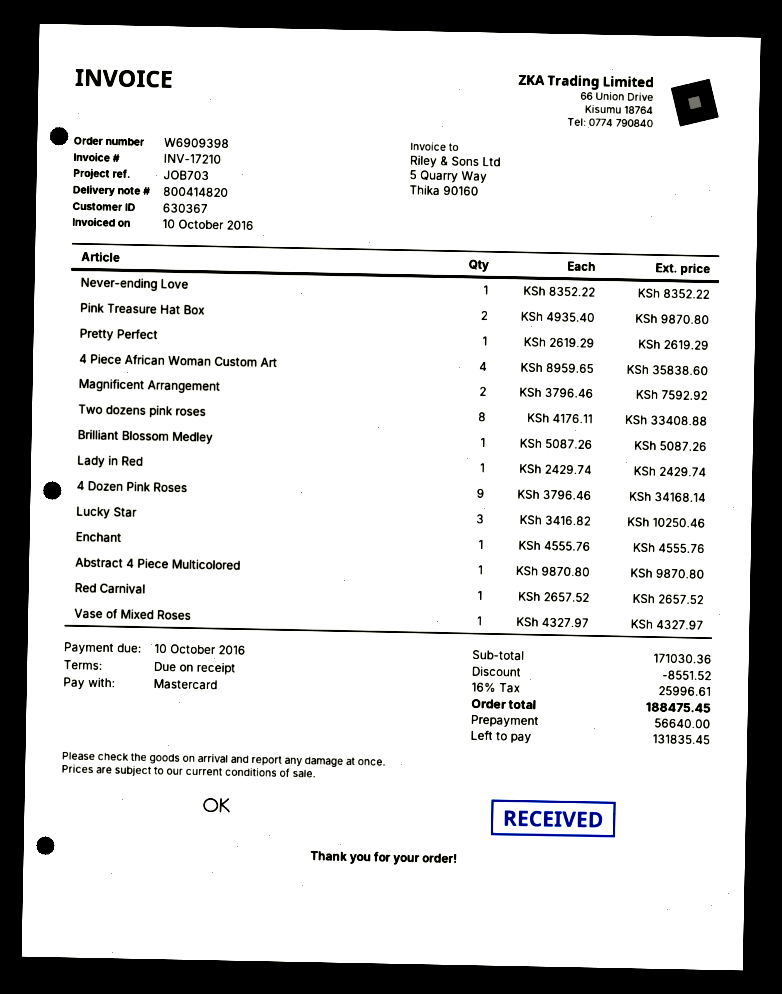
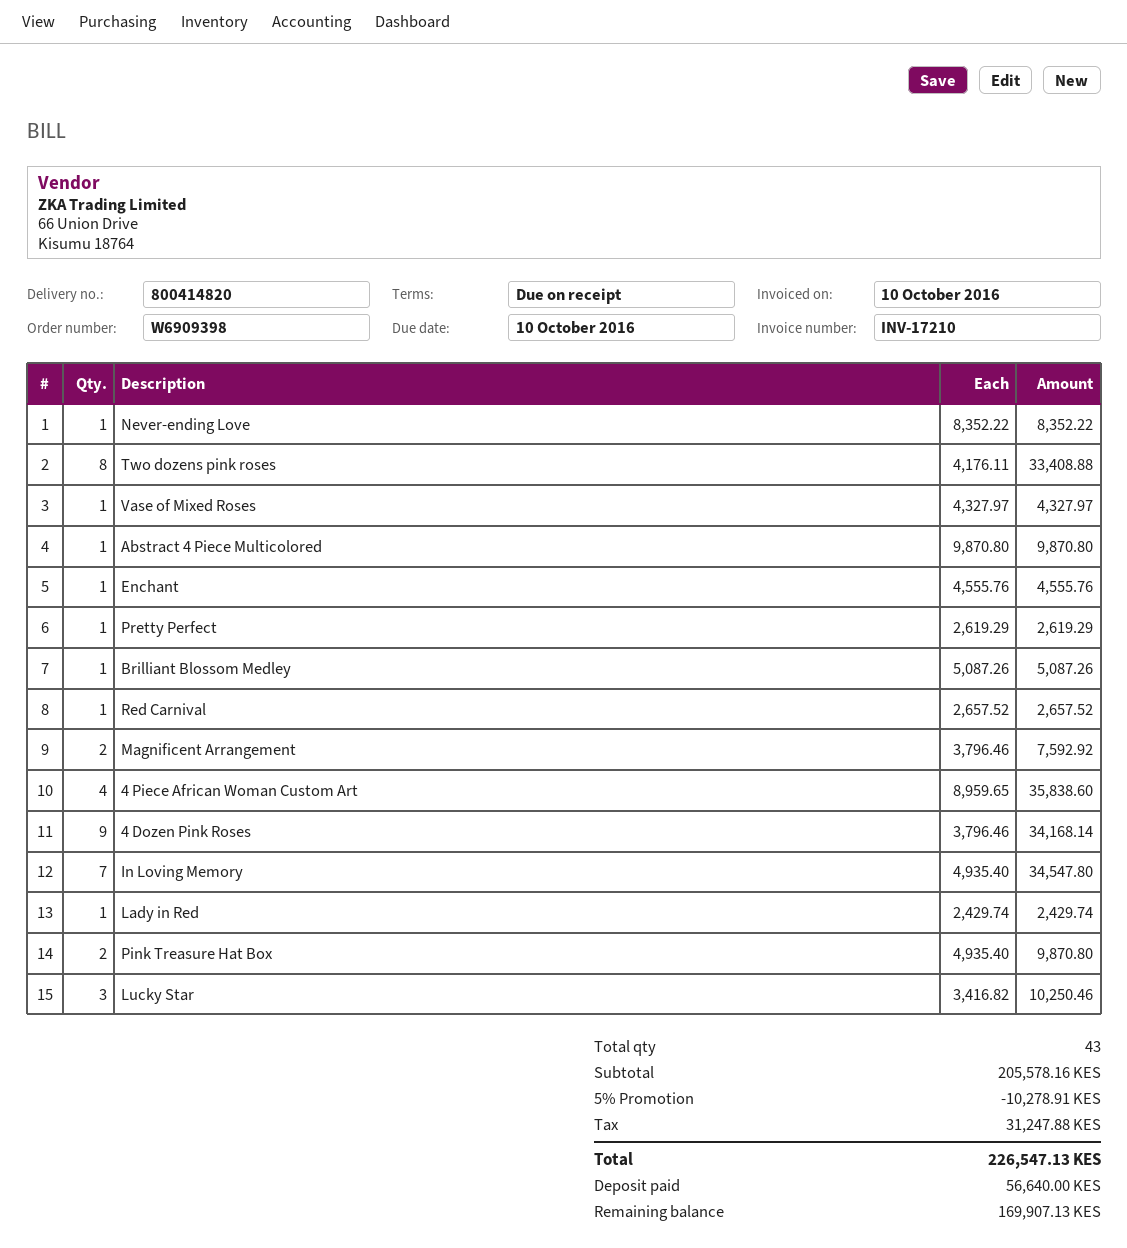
In Loving Memory: none -> 7 x 4935.40 = 34547.80
subtotal: 171030.36 -> 205578.16
discount: 8551.52 -> 10278.91
tax: 25996.61 -> 31247.88
total: 188475.45 -> 226547.13
balance: 131835.45 -> 169907.13

